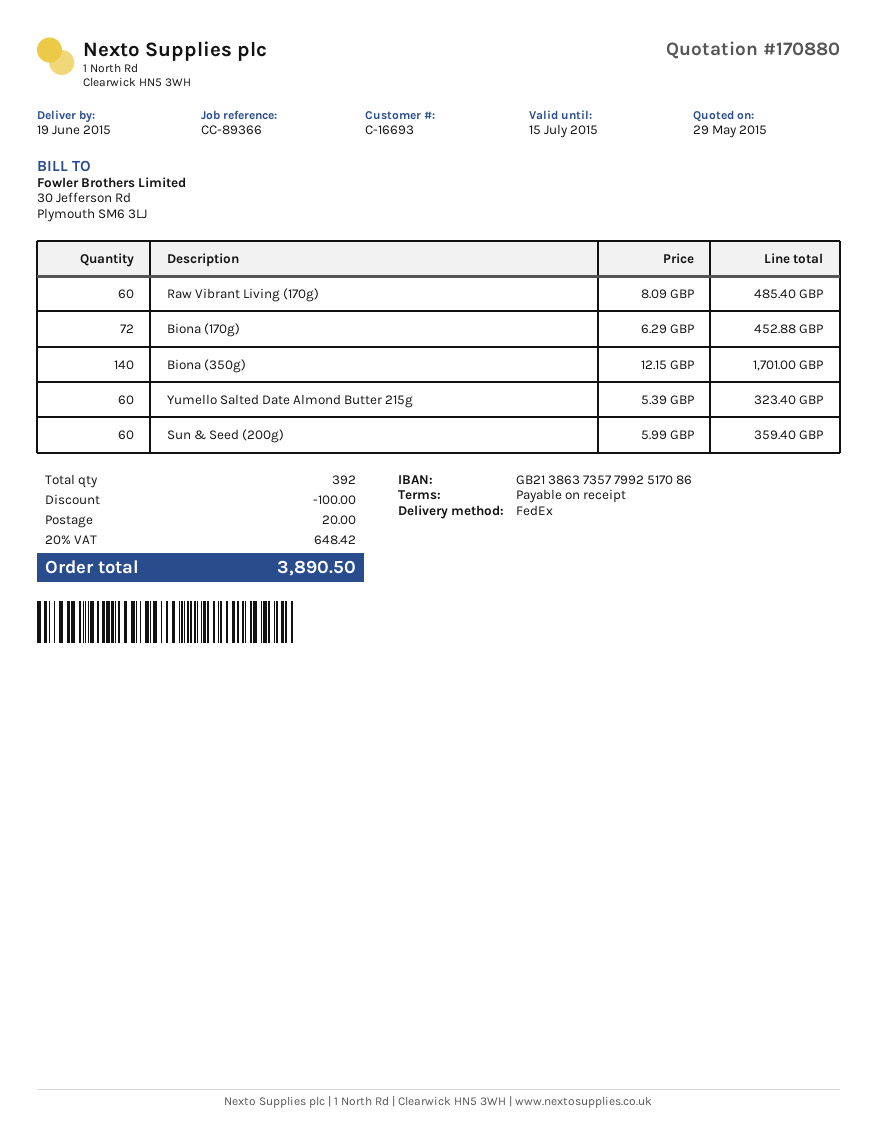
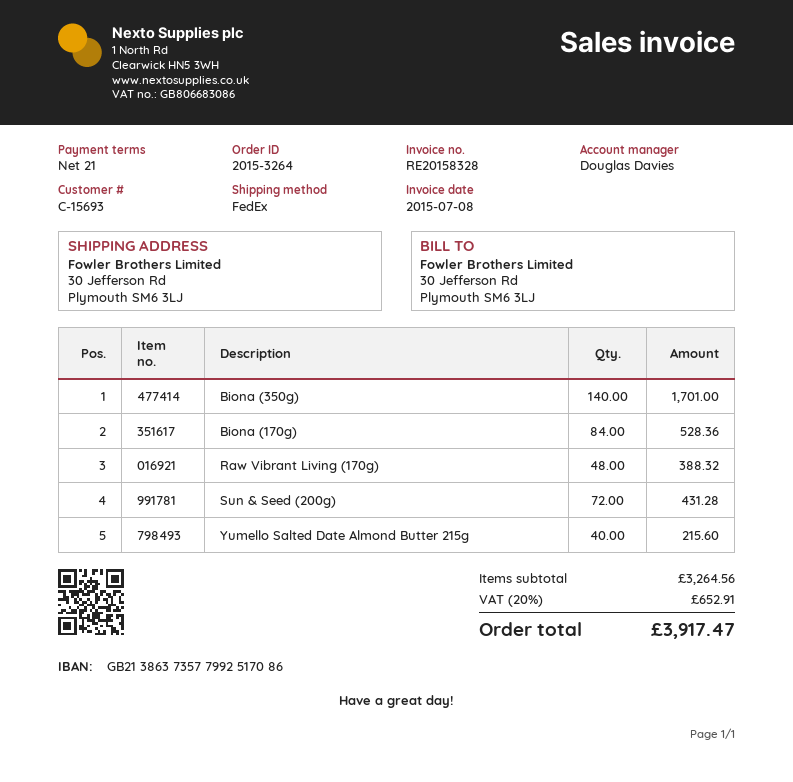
payment terms: on receipt -> 21 days
customer number: C-16693 -> C-15693
Raw Vibrant Living (170g): 60 for 485.40 -> 48 for 388.32
Biona (170g): 72 for 452.88 -> 84 for 528.36
Yumello Salted Date Almond Butter 215g: 60 for 323.40 -> 40 for 215.60
Sun & Seed (200g): 60 for 359.40 -> 72 for 431.28
discount: 100.00 -> none
shipping: 20.00 -> none
tax: 20% = 648.42 -> 20% = 652.91
total: 3890.50 -> 3917.47

